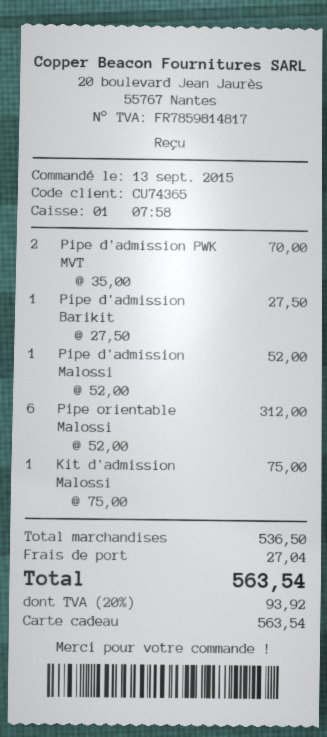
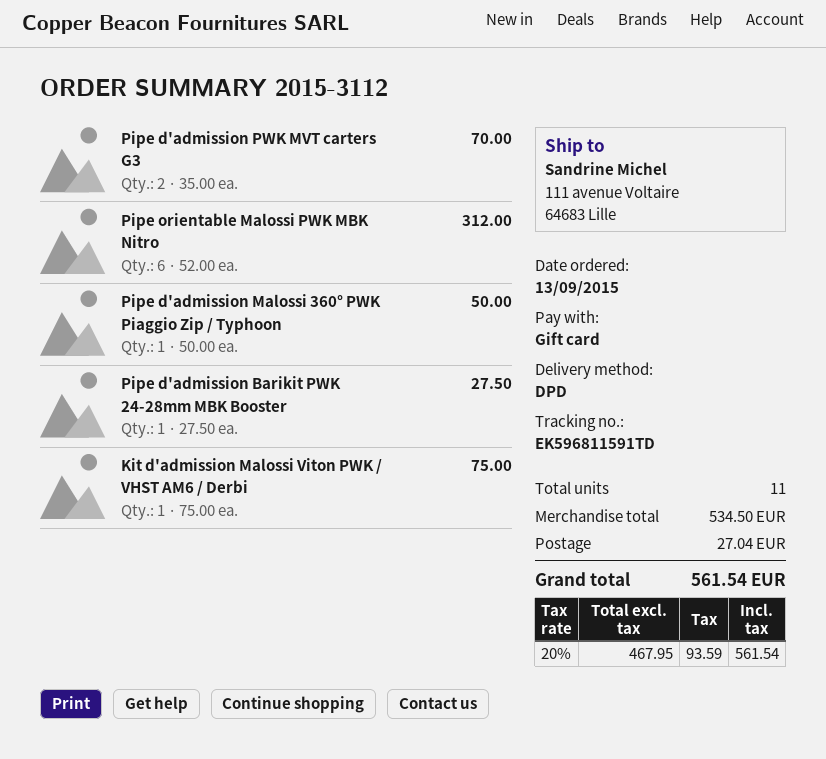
Pipe d'admission Malossi: 1 x 52.00 = 52.00 -> 1 x 50.00 = 50.00
subtotal: 536.50 -> 534.50
tax: 20% = 93.92 -> 20% = 93.59
total: 563.54 -> 561.54

